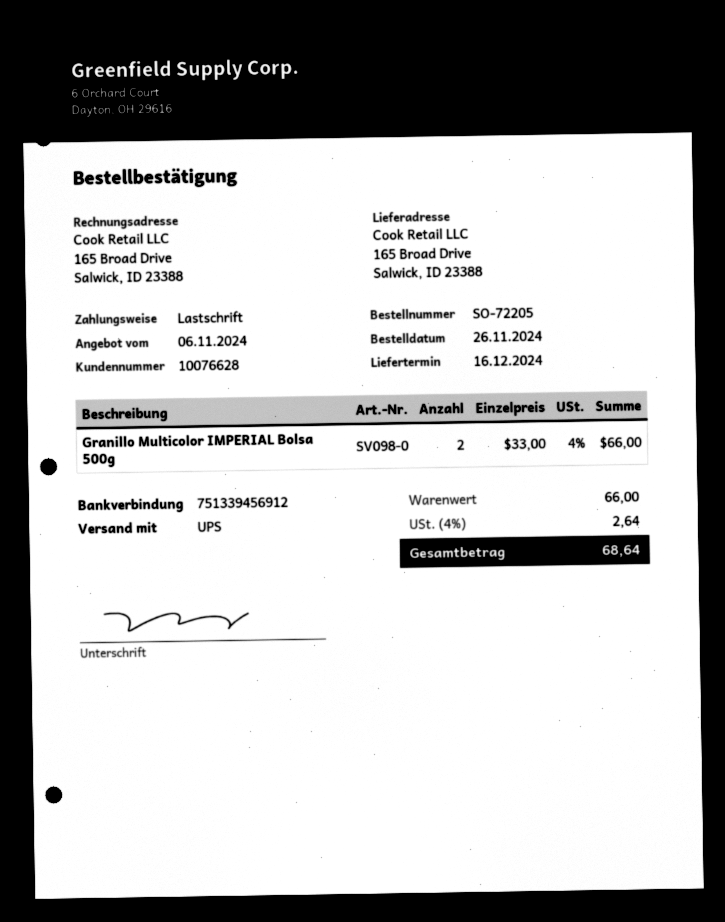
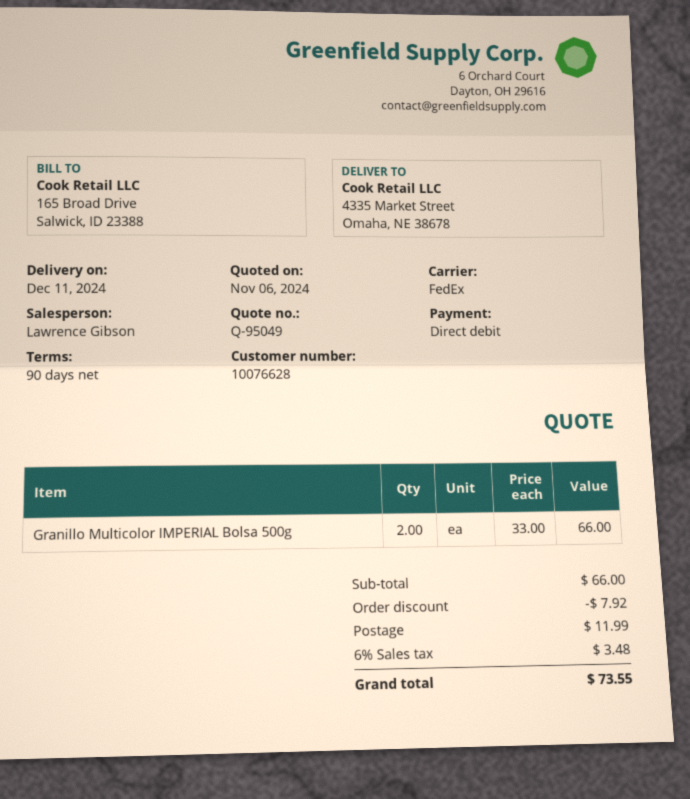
delivery date: 2024-12-16 -> 2024-12-11
shipping method: UPS -> FedEx
ship to: 165 Broad Drive, Salwick, ID 23388 -> 4335 Market Street, Omaha, NE 38678
discount: none -> 7.92
shipping: none -> 11.99
tax: 4% = 2.64 -> 6% = 3.48
total: 68.64 -> 73.55

